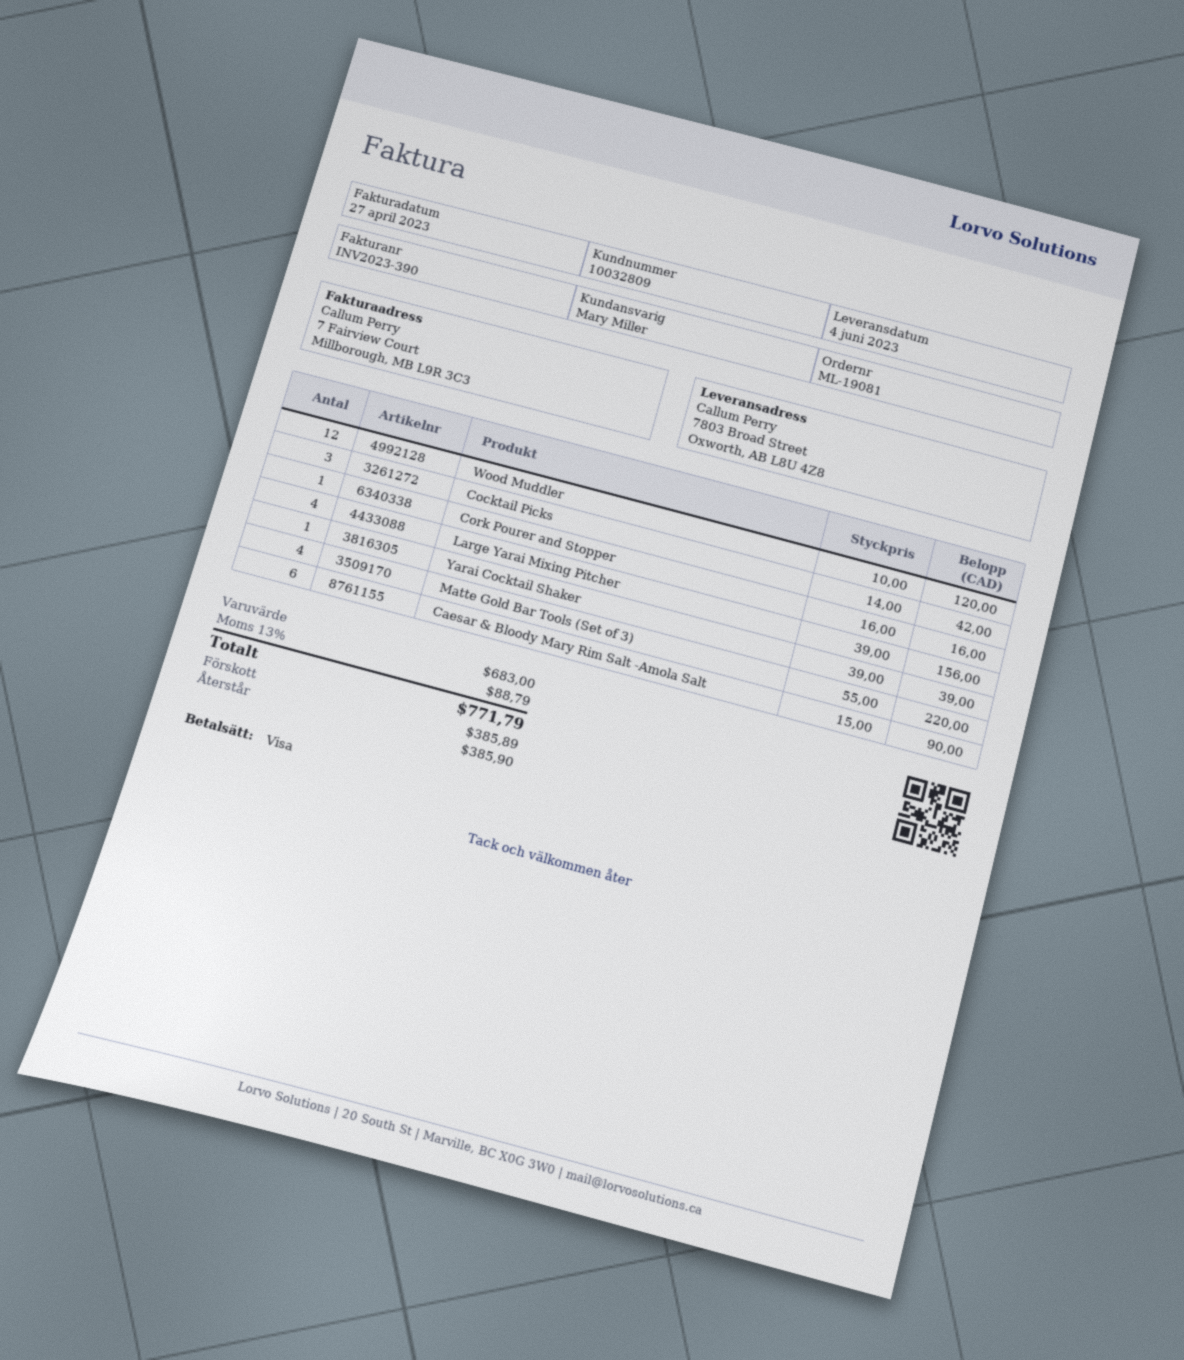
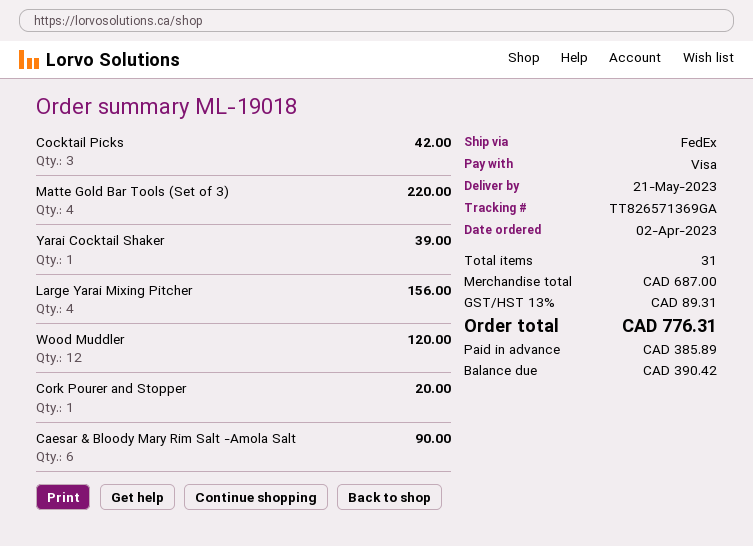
order number: ML-19081 -> ML-19018
delivery date: 2023-06-04 -> 2023-05-21
Cork Pourer and Stopper: 1 for 16.00 -> 1 for 20.00
subtotal: 683.00 -> 687.00
tax: 13% = 88.79 -> 13% = 89.31
total: 771.79 -> 776.31
balance: 385.90 -> 390.42

